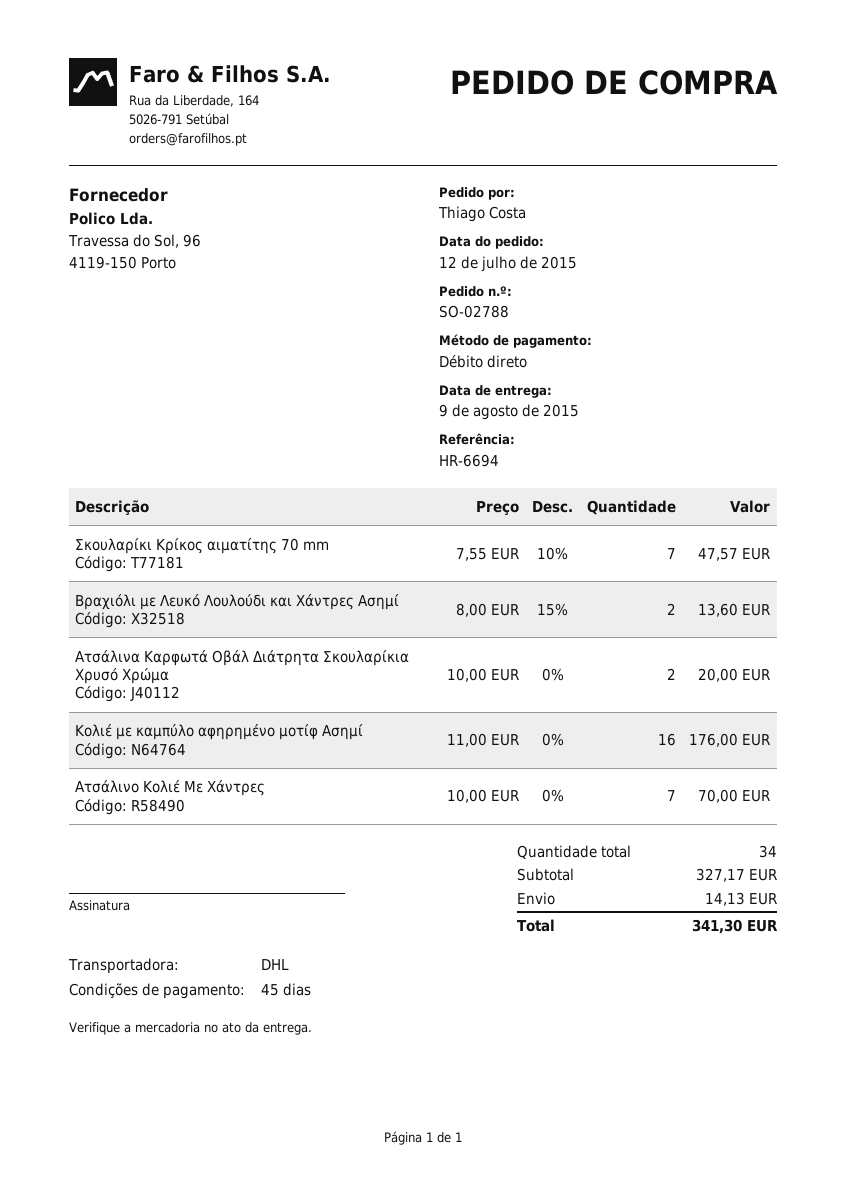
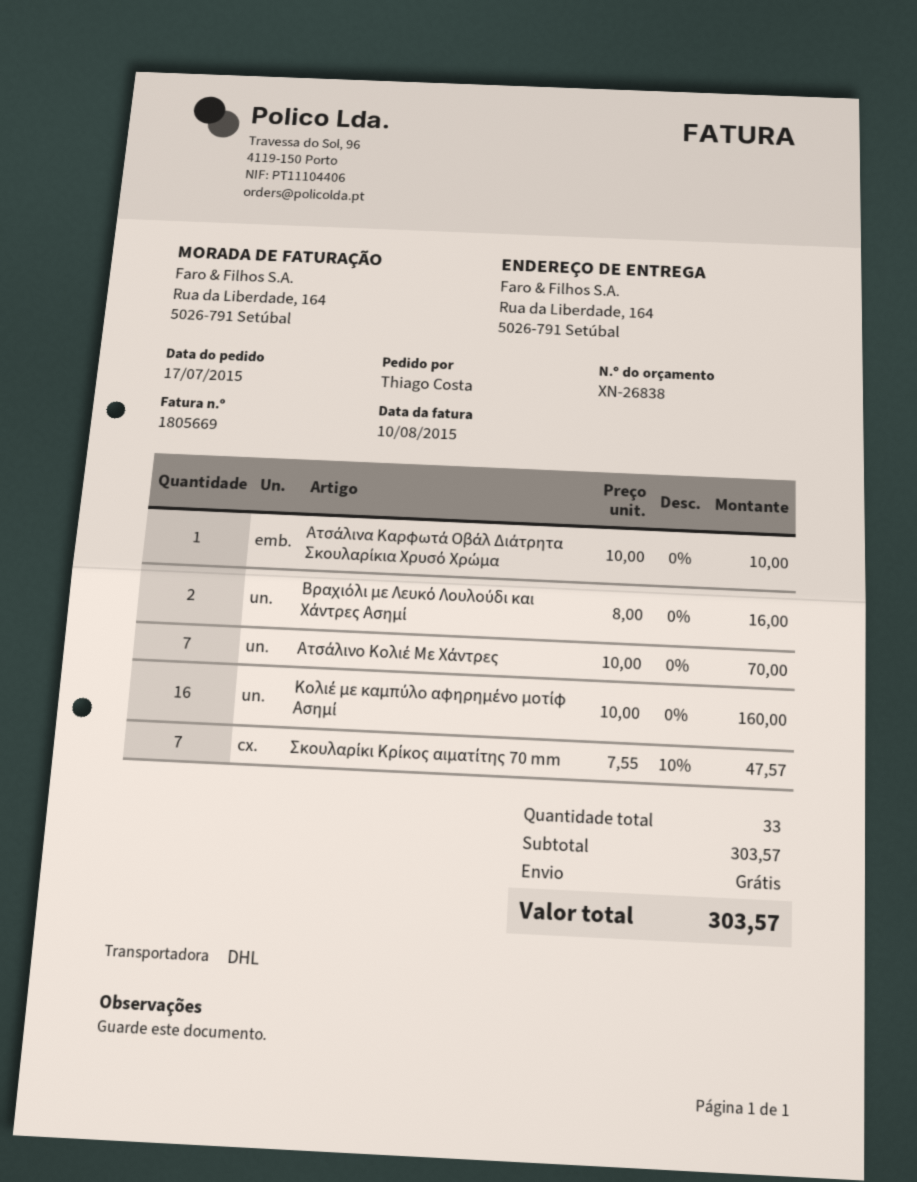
order date: 2015-07-12 -> 2015-07-17
Βραχιόλι με Λευκό Λουλούδι και Χάντρες Ασημί: 2 x 8.00 - 15% = 13.60 -> 2 x 8.00 = 16.00
Ατσάλινα Καρφωτά Οβάλ Διάτρητα Σκουλαρίκια Χρυσό Χρώμα: 2 x 10.00 = 20.00 -> 1 x 10.00 = 10.00
Κολιέ με καμπύλο αφηρημένο μοτίφ Ασημί: 16 x 11.00 = 176.00 -> 16 x 10.00 = 160.00
total quantity: 34 -> 33
subtotal: 327.17 -> 303.57
shipping: 14.13 -> 0.00
total: 341.30 -> 303.57

